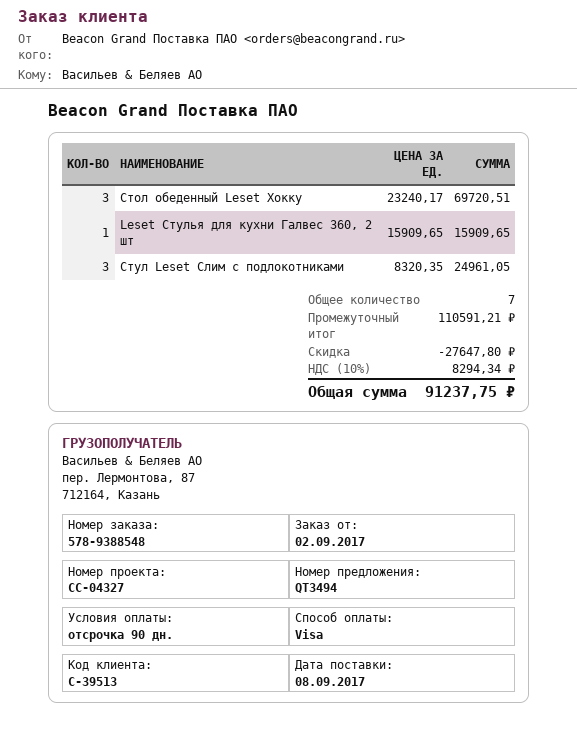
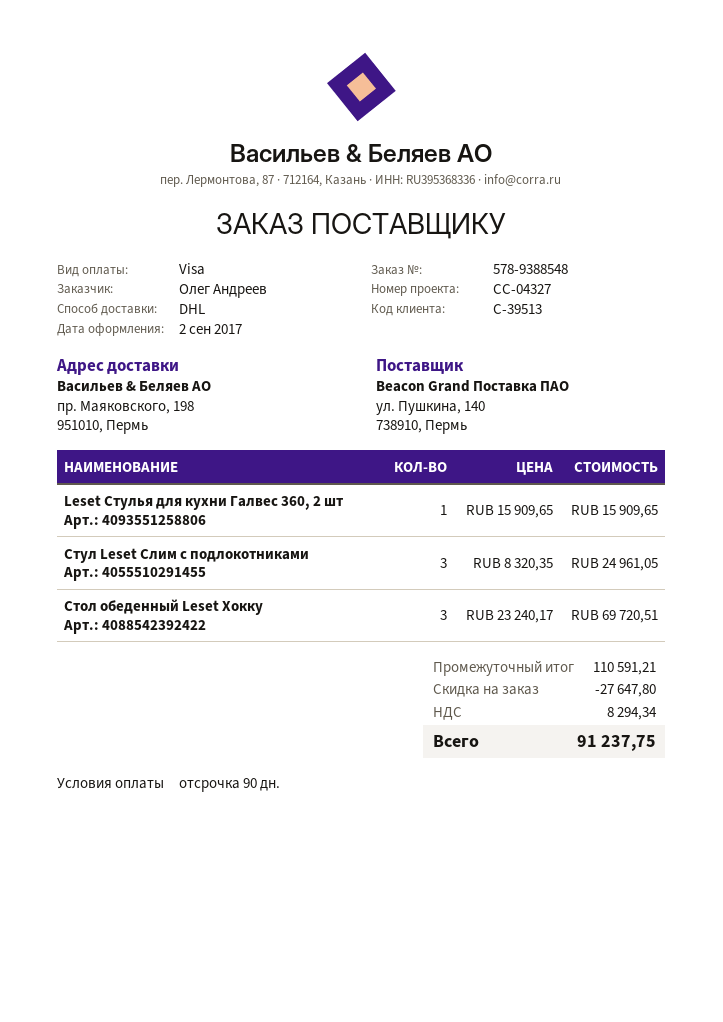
ship to: пер. Лермонтова, 87, 712164, Казань -> пр. Маяковского, 198, 951010, Пермь

